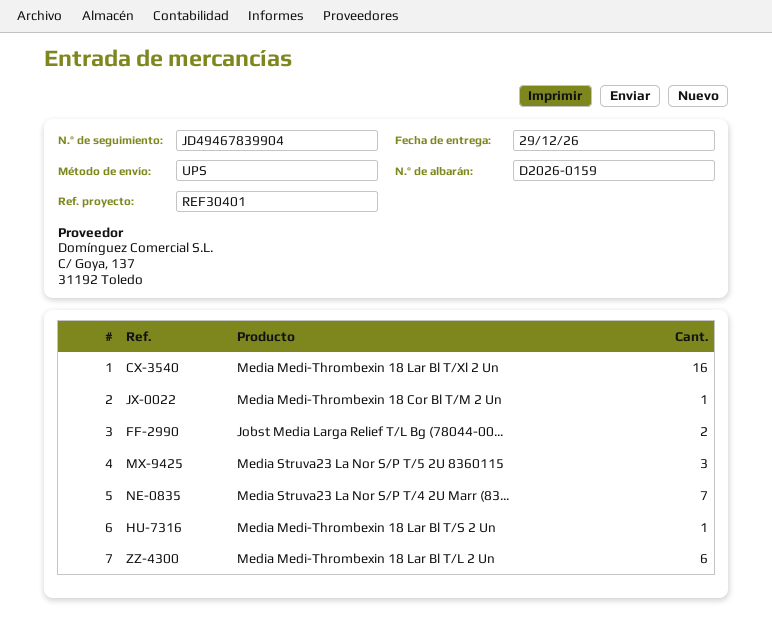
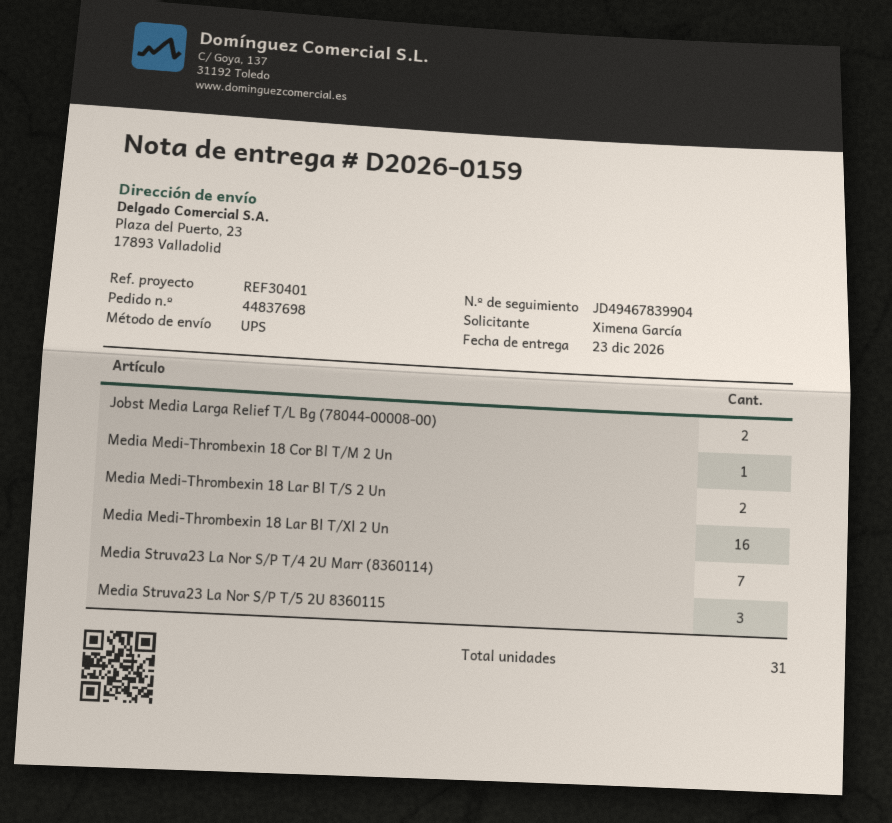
delivery date: 2026-12-29 -> 2026-12-23
Media Medi-Thrombexin 18 Lar Bl T/S 2 Un: 1 -> 2
Media Medi-Thrombexin 18 Lar Bl T/L 2 Un: 6 -> none

